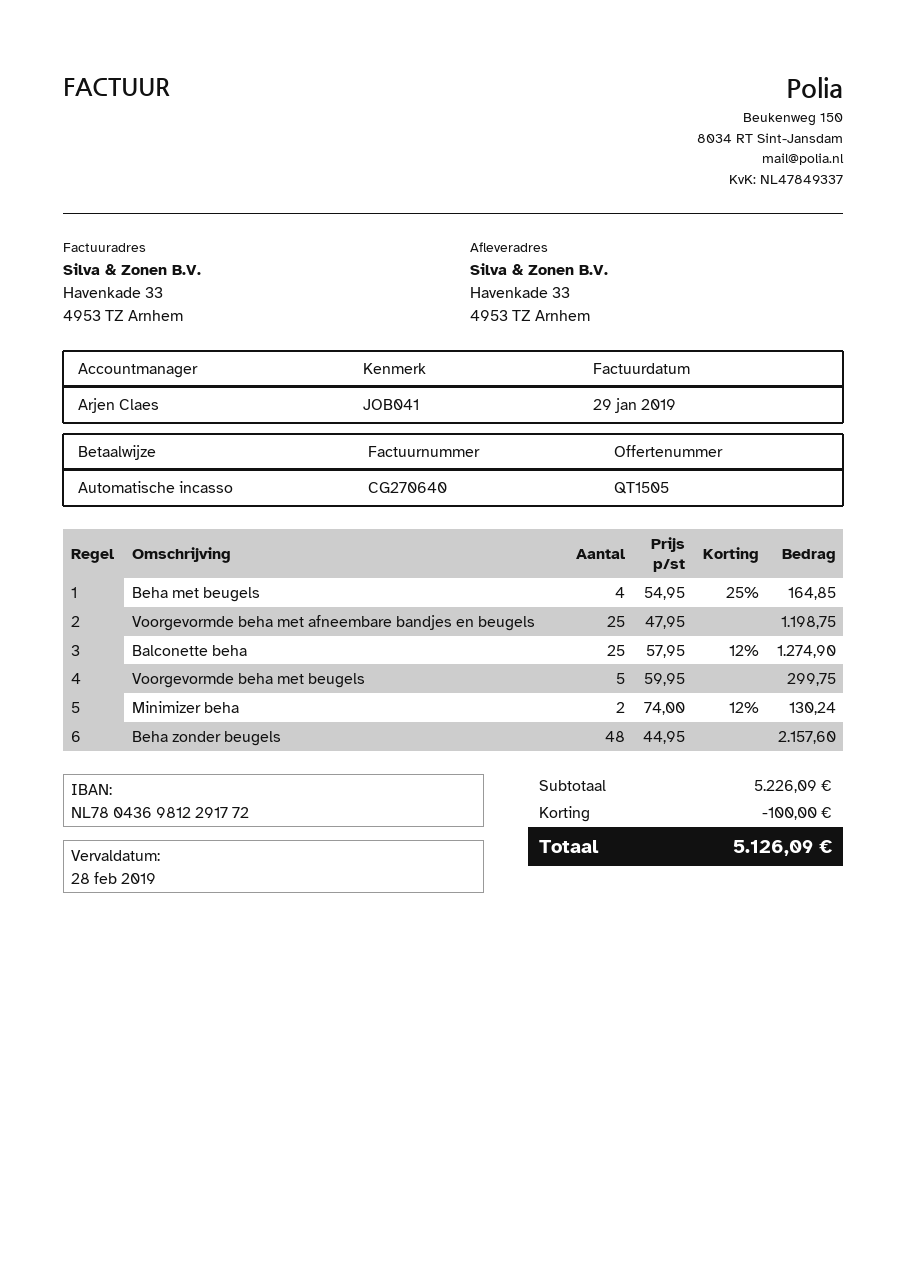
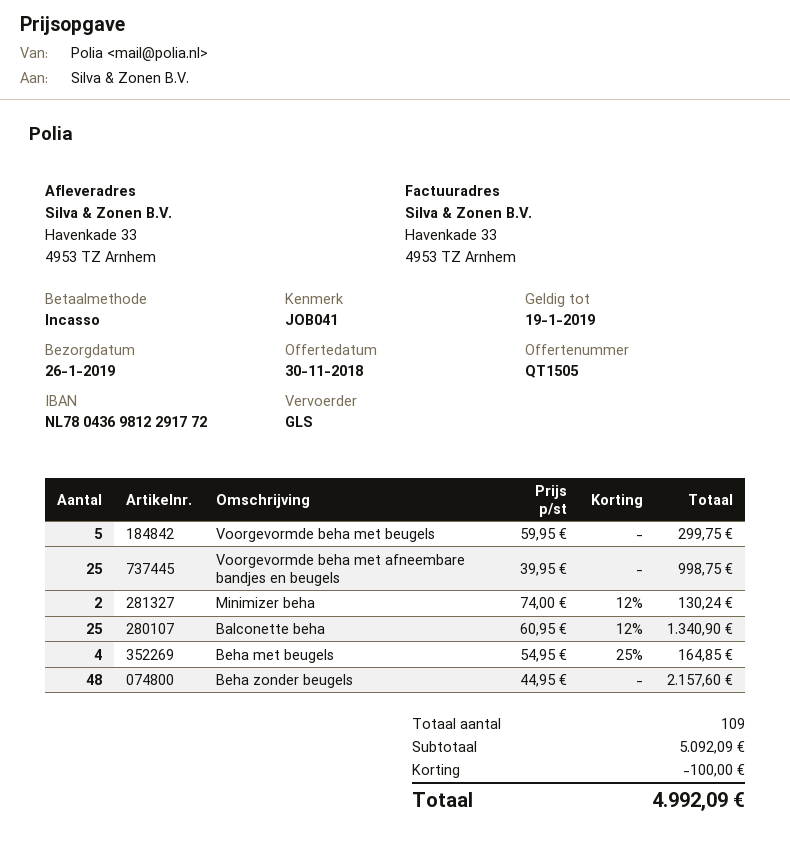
Voorgevormde beha met afneembare bandjes en beugels: 25 x 47.95 = 1198.75 -> 25 x 39.95 = 998.75
Balconette beha: 25 x 57.95 - 12% = 1274.90 -> 25 x 60.95 - 12% = 1340.90
subtotal: 5226.09 -> 5092.09
total: 5126.09 -> 4992.09

